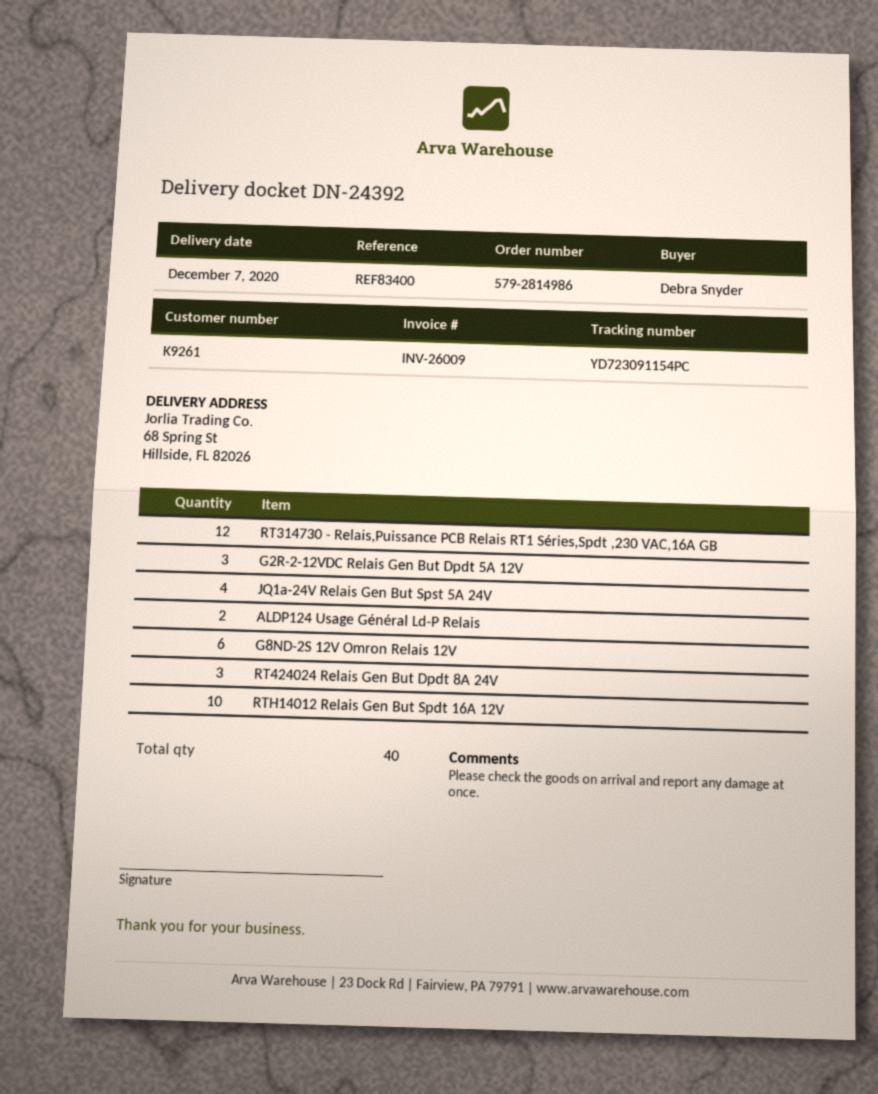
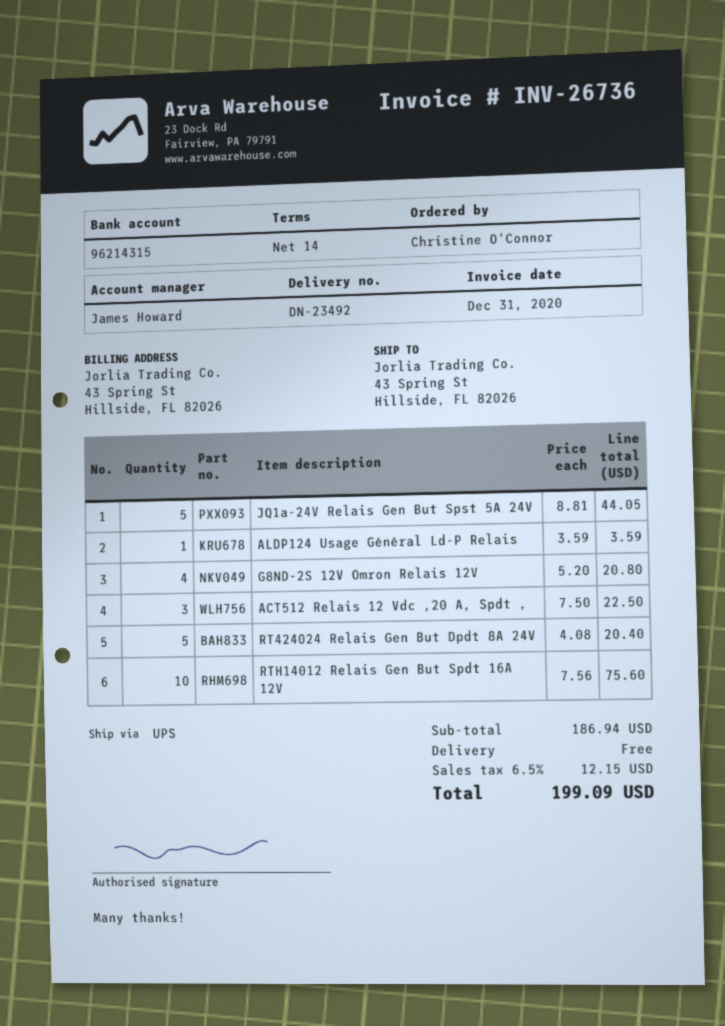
delivery note number: DN-24392 -> DN-23492
invoice number: INV-26009 -> INV-26736
ordered by: Debra Snyder -> Christine O'Connor
ship to: 68 Spring St, Hillside, FL 82026 -> 43 Spring St, Hillside, FL 82026
RT314730 - Relais,Puissance PCB Relais RT1 Séries,Spdt ,230 VAC,16A GB: 12 -> none
G2R-2-12VDC Relais Gen But Dpdt 5A 12V: 3 -> none
JQ1a-24V Relais Gen But Spst 5A 24V: 4 -> 5
ALDP124 Usage Général Ld-P Relais: 2 -> 1
G8ND-2S 12V Omron Relais 12V: 6 -> 4
RT424024 Relais Gen But Dpdt 8A 24V: 3 -> 5
ACT512 Relais 12 Vdc ,20 A, Spdt ,: none -> 3

